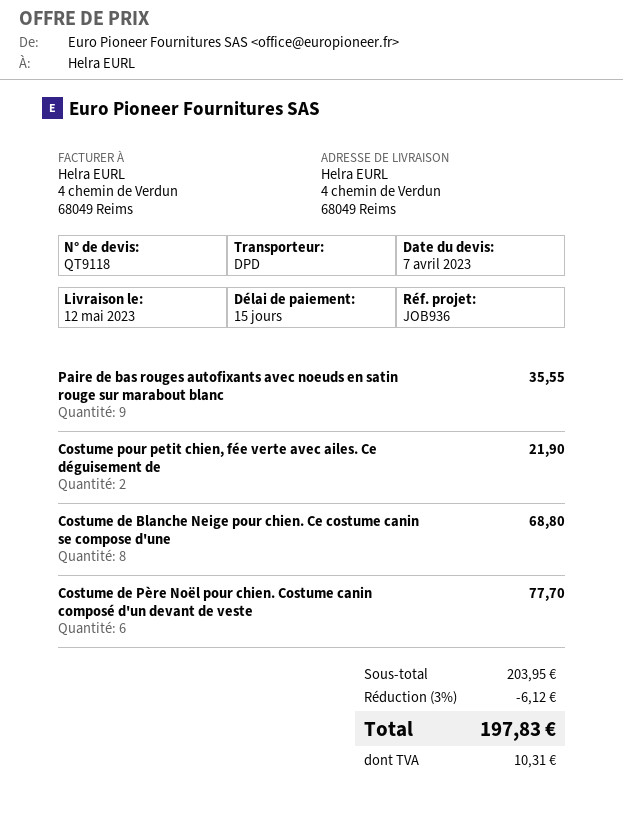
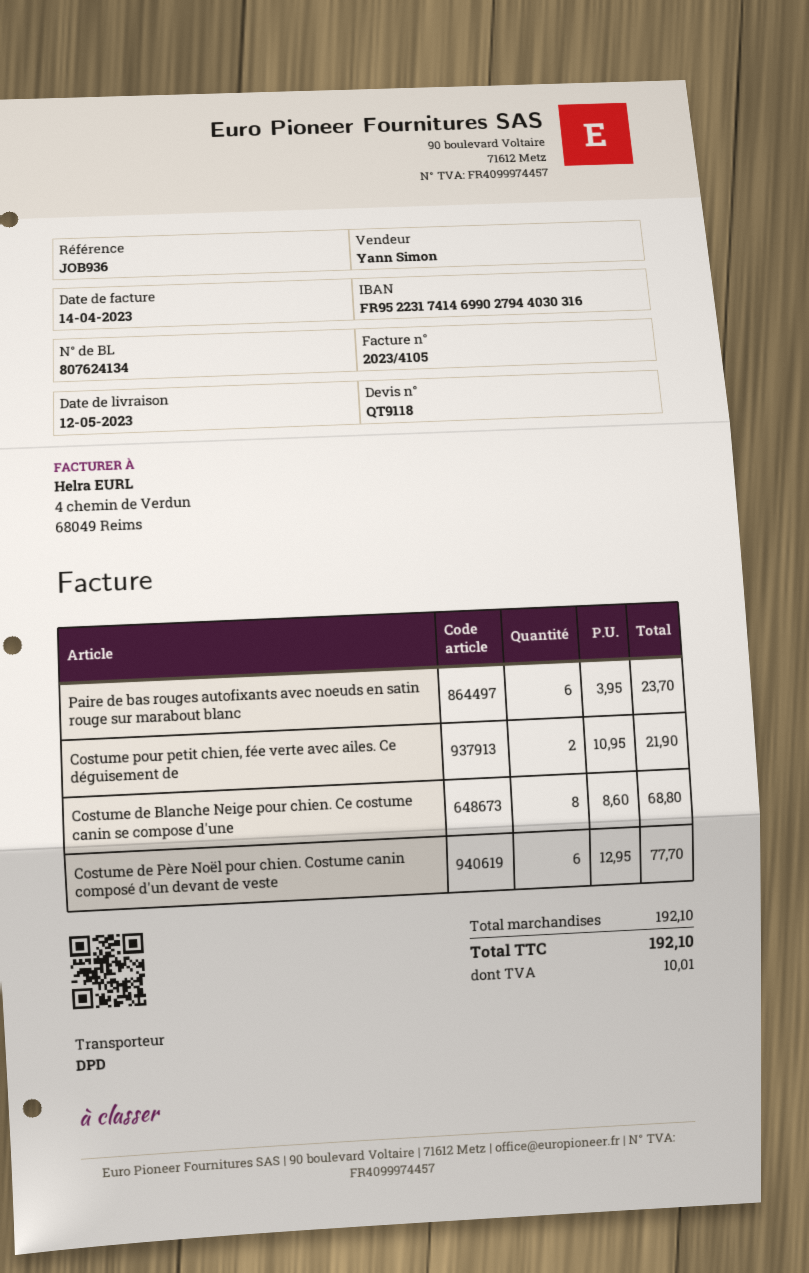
Paire de bas rouges autofixants avec noeuds en satin rouge sur marabout blanc: 9 for 35.55 -> 6 for 23.70
subtotal: 203.95 -> 192.10
discount: 3% = 6.12 -> none
tax: 10.31 -> 10.01
total: 197.83 -> 192.10

